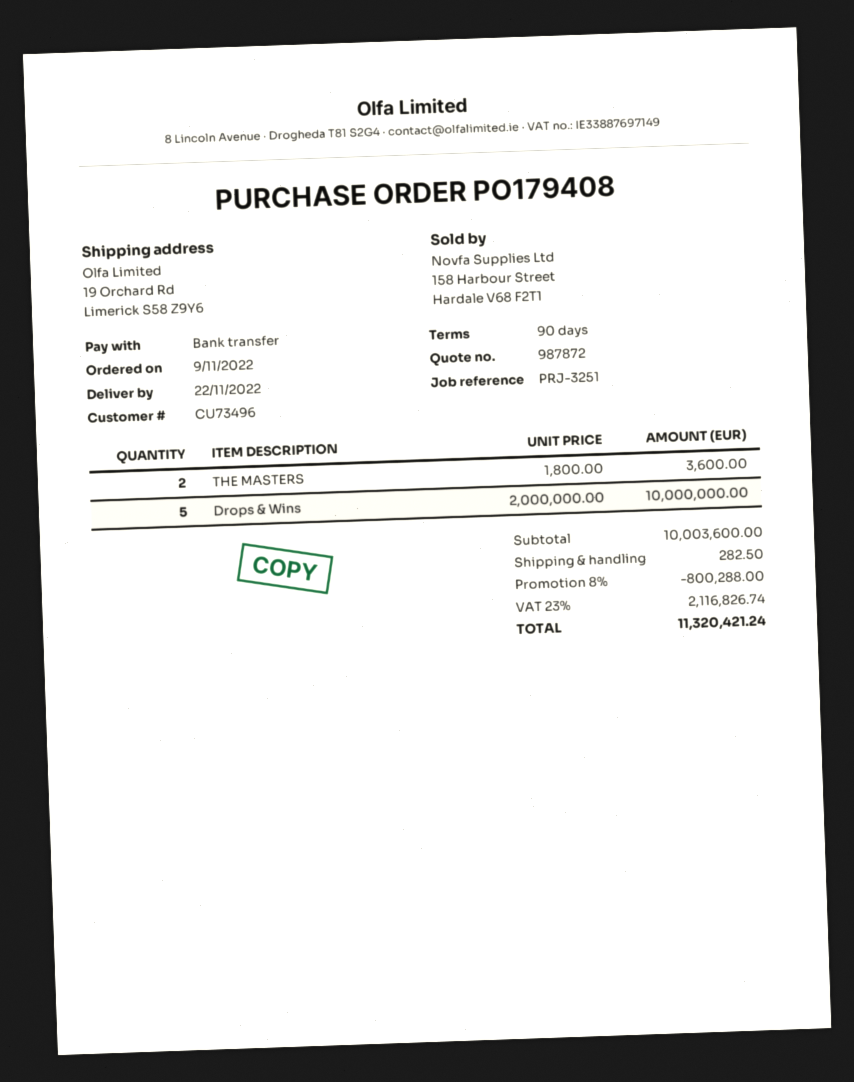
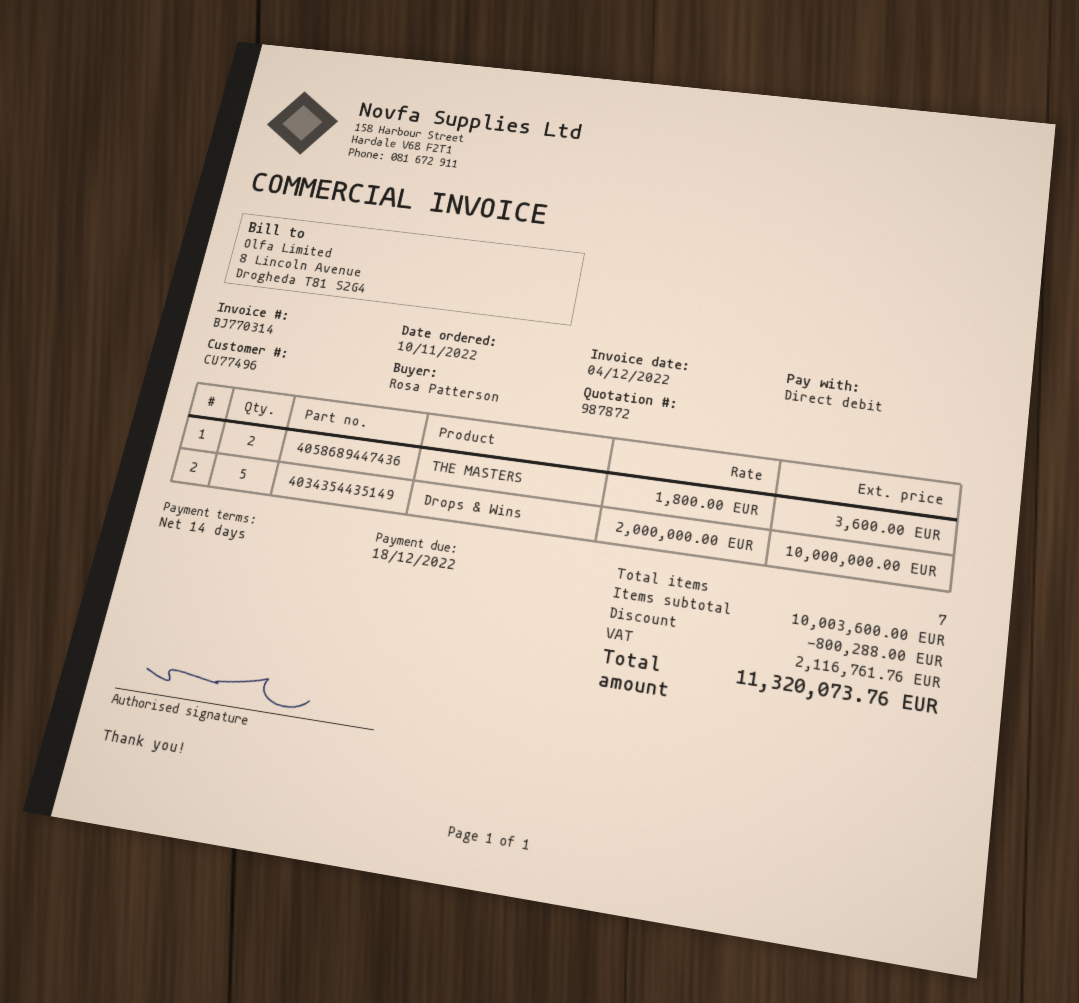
order date: 2022-11-09 -> 2022-11-10
payment terms: 90 days -> 14 days
customer number: CU73496 -> CU77496
payment method: bank transfer -> direct debit
shipping: 282.50 -> none
tax: 2116826.74 -> 2116761.76
total: 11320421.24 -> 11320073.76

